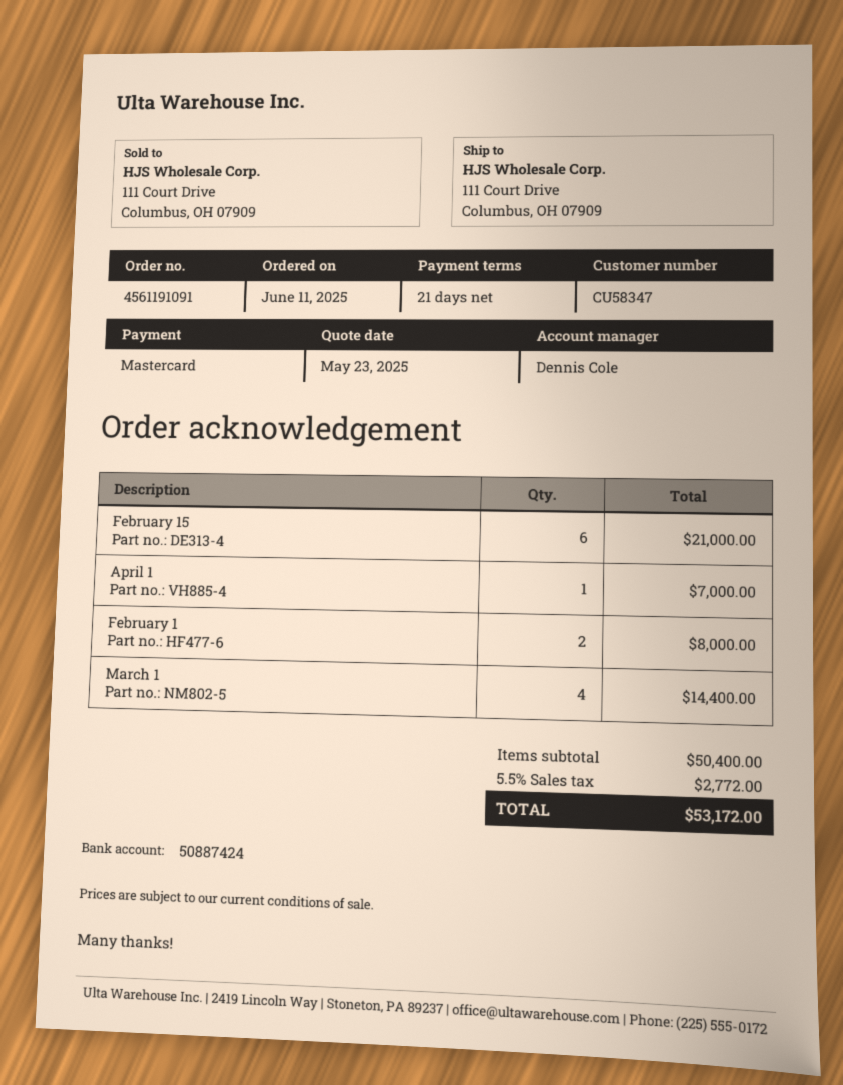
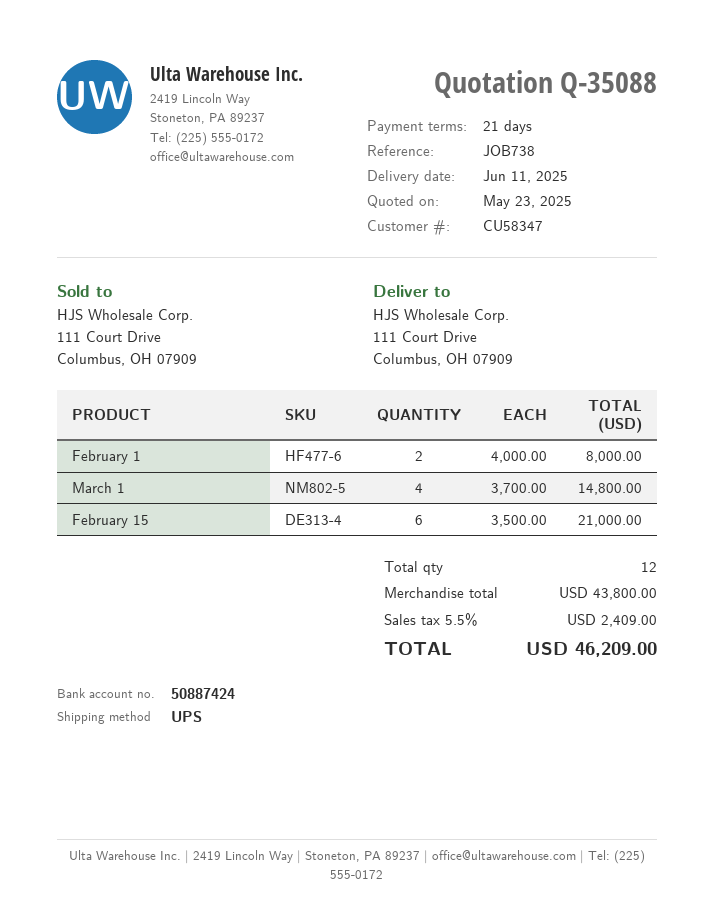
April 1: 1 for 7000.00 -> none
March 1: 4 for 14400.00 -> 4 for 14800.00
subtotal: 50400.00 -> 43800.00
tax: 5.5% = 2772.00 -> 5.5% = 2409.00
total: 53172.00 -> 46209.00

